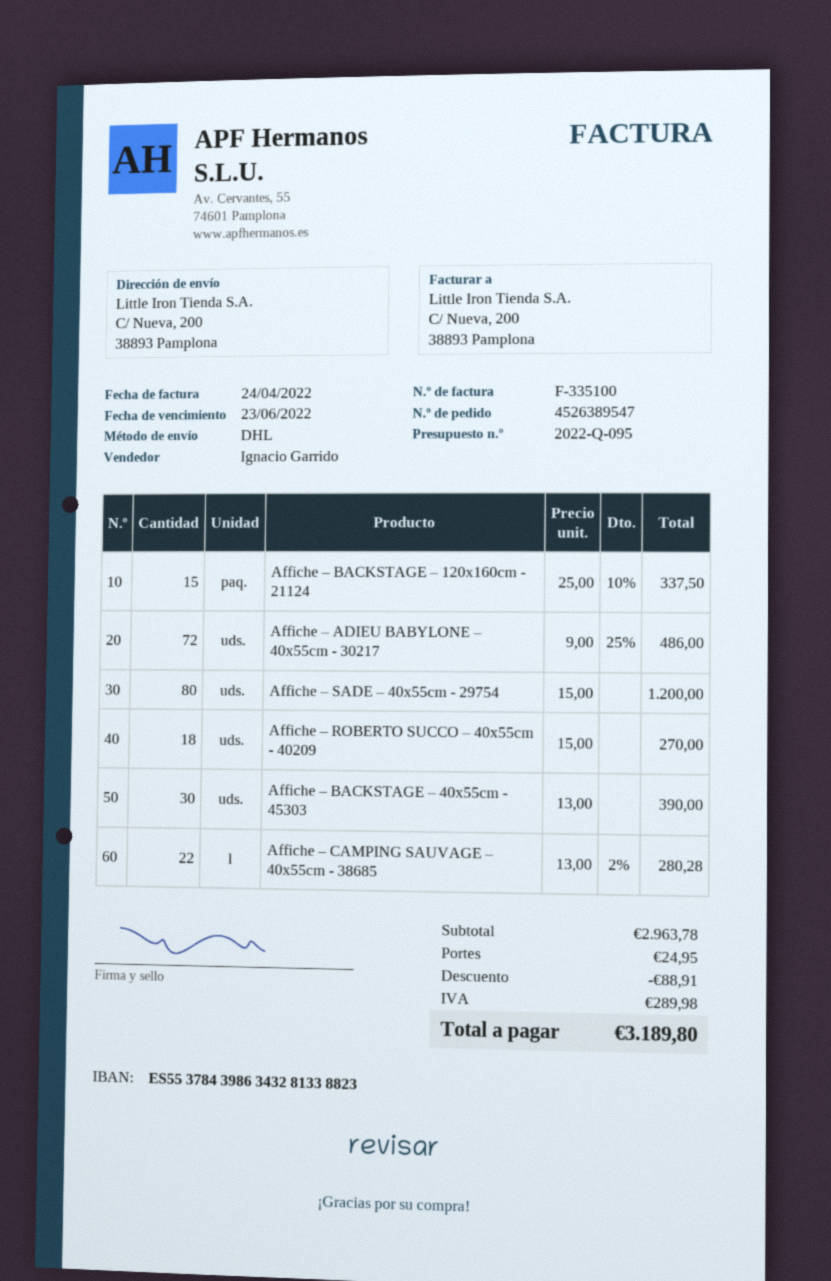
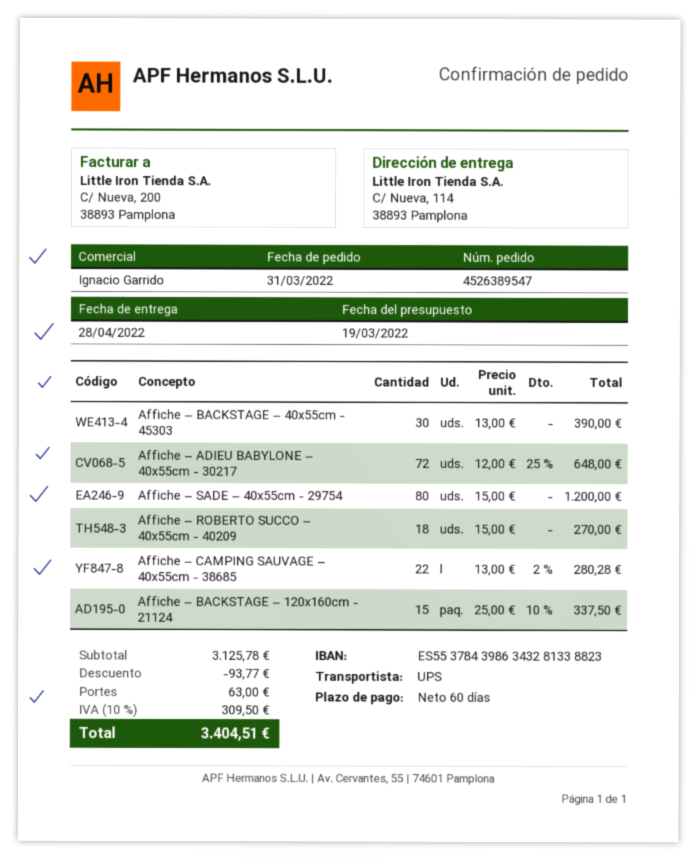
shipping method: DHL -> UPS
ship to: C/ Nueva, 200, 38893 Pamplona -> C/ Nueva, 114, 38893 Pamplona
Affiche – ADIEU BABYLONE – 40x55cm - 30217: 72 x 9.00 - 25% = 486.00 -> 72 x 12.00 - 25% = 648.00
subtotal: 2963.78 -> 3125.78
discount: 88.91 -> 93.77
shipping: 24.95 -> 63.00
tax: 289.98 -> 309.50
total: 3189.80 -> 3404.51

